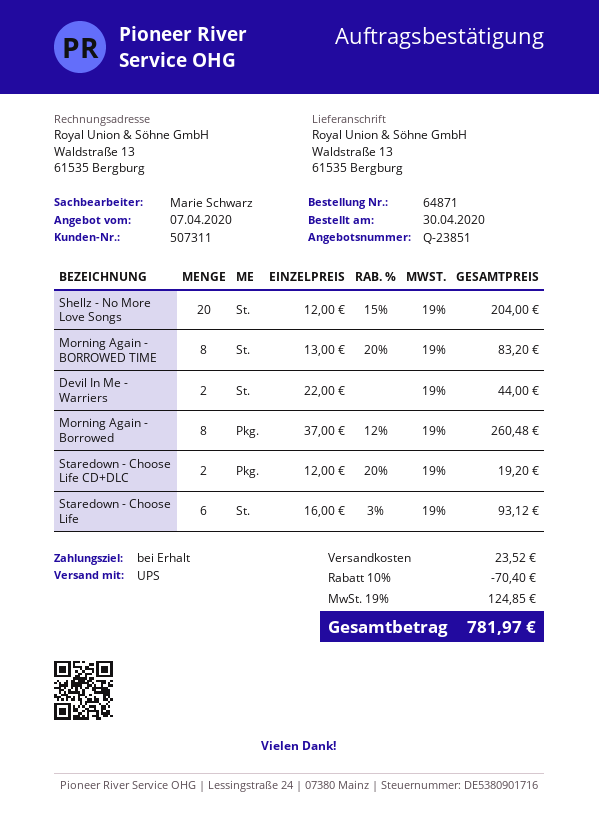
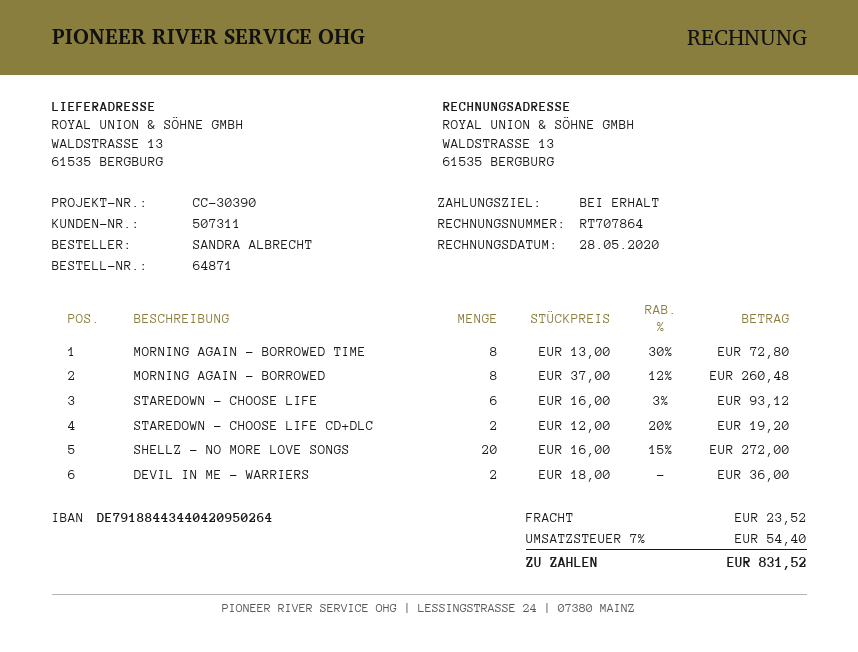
Shellz - No More Love Songs: 20 x 12.00 - 15% = 204.00 -> 20 x 16.00 - 15% = 272.00
Morning Again - BORROWED TIME: 8 x 13.00 - 20% = 83.20 -> 8 x 13.00 - 30% = 72.80
Devil In Me - Warriers: 2 x 22.00 = 44.00 -> 2 x 18.00 = 36.00
discount: 10% = 70.40 -> none
tax: 19% = 124.85 -> 7% = 54.40
total: 781.97 -> 831.52

